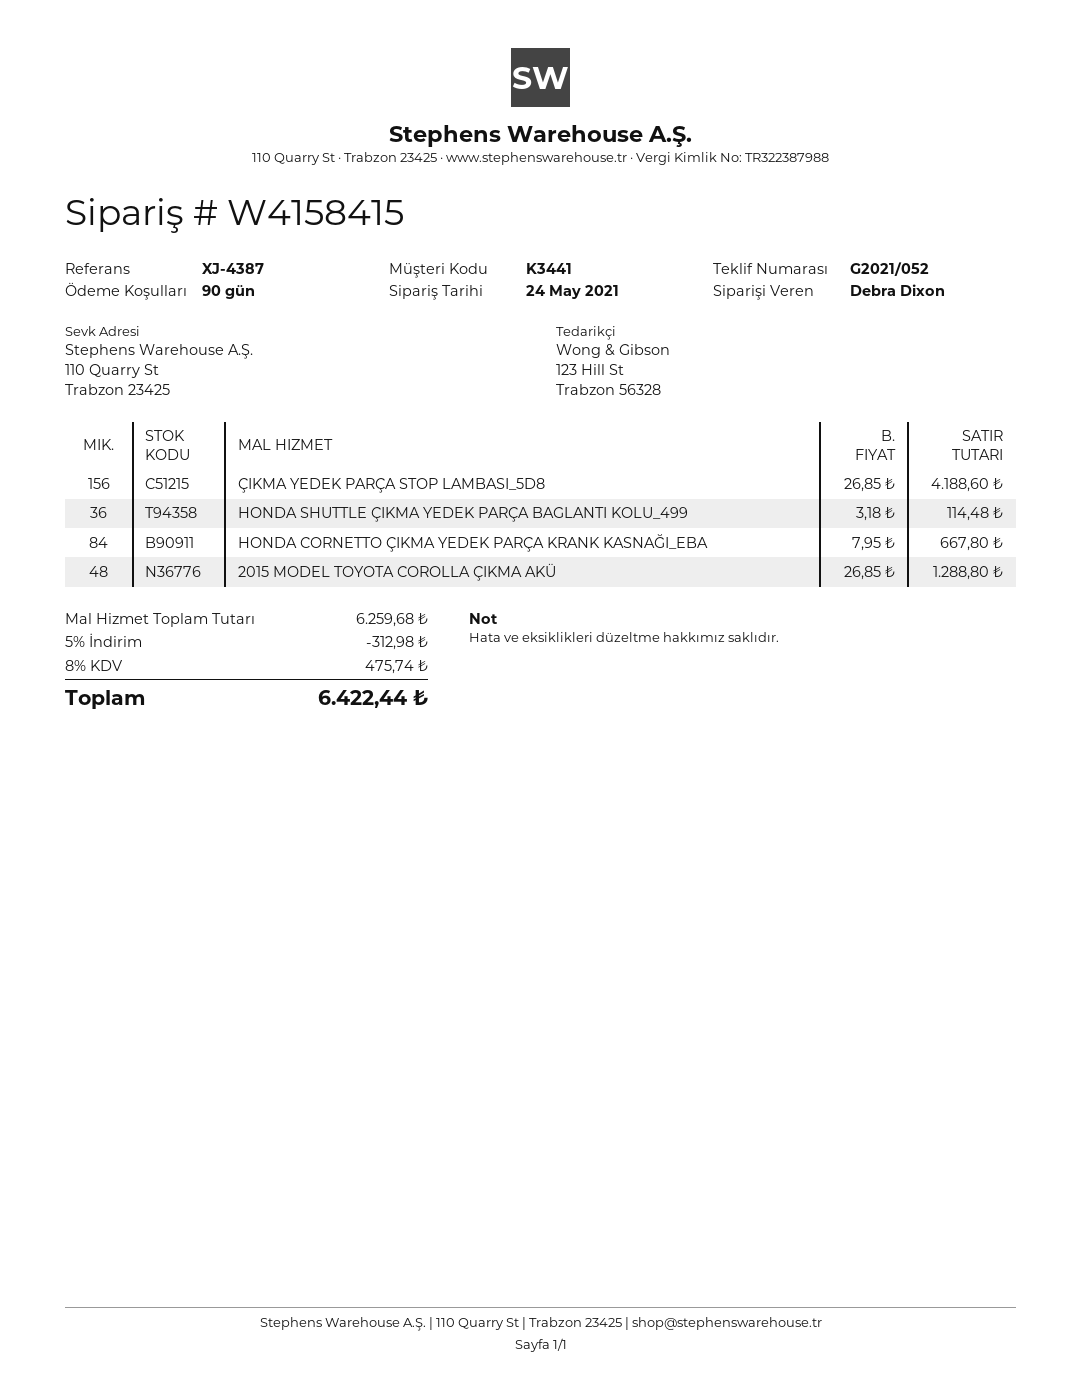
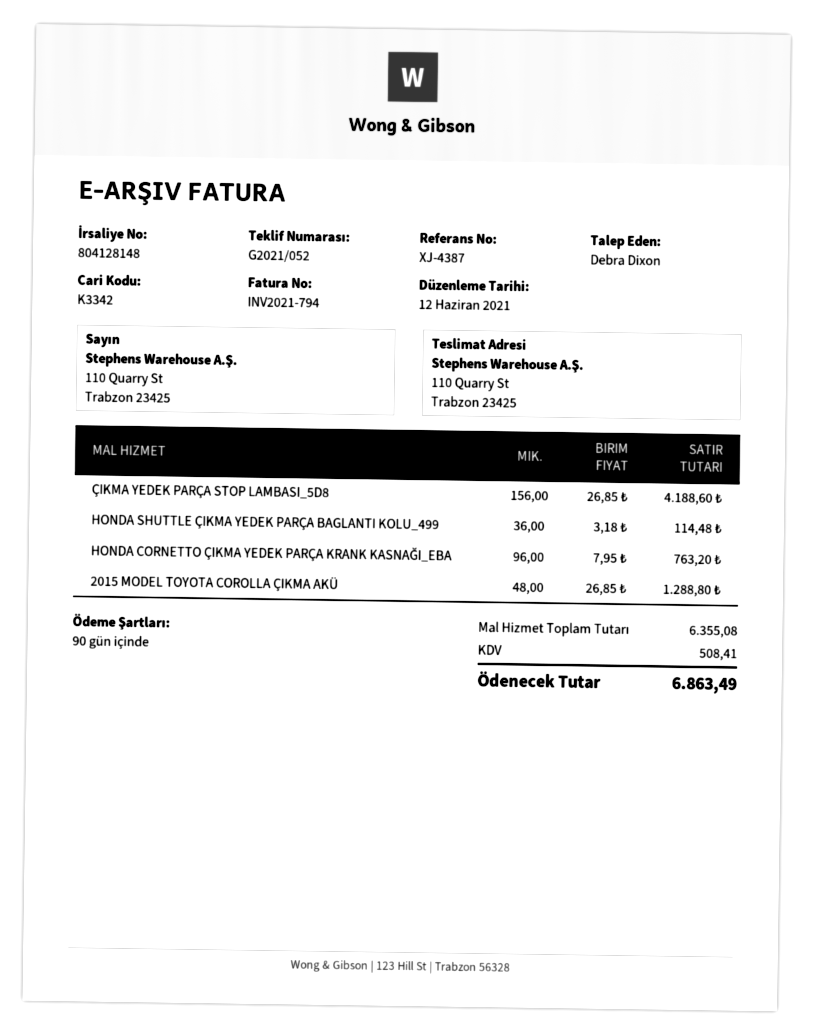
customer number: K3441 -> K3342
HONDA CORNETTO ÇIKMA YEDEK PARÇA KRANK KASNAĞI_EBA: 84 x 7.95 = 667.80 -> 96 x 7.95 = 763.20
subtotal: 6259.68 -> 6355.08
discount: 5% = 312.98 -> none
tax: 475.74 -> 508.41
total: 6422.44 -> 6863.49

